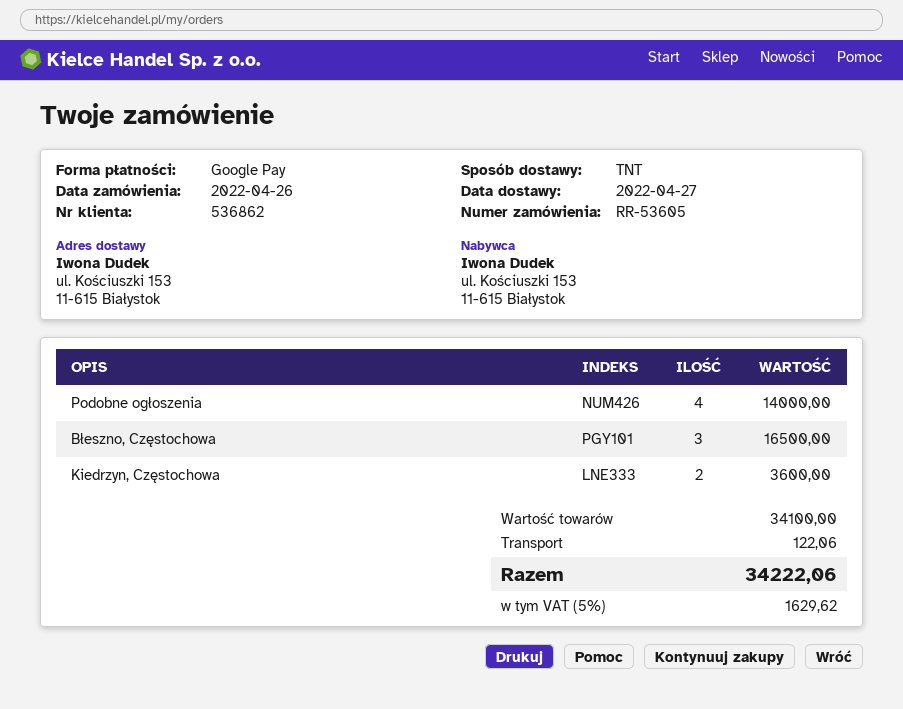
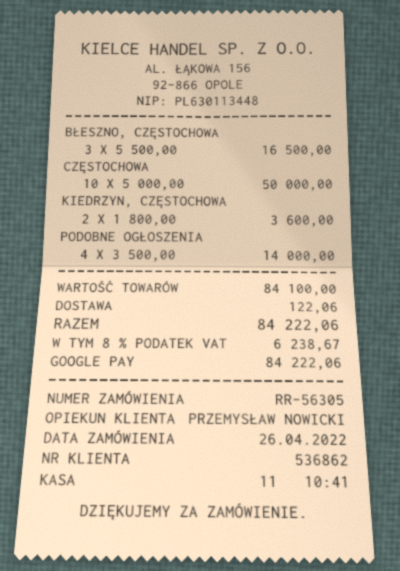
order number: RR-53605 -> RR-56305
CZĘSTOCHOWA: none -> 10 for 50000.00
subtotal: 34100.00 -> 84100.00
tax: 5% = 1629.62 -> 8% = 6238.67
total: 34222.06 -> 84222.06

